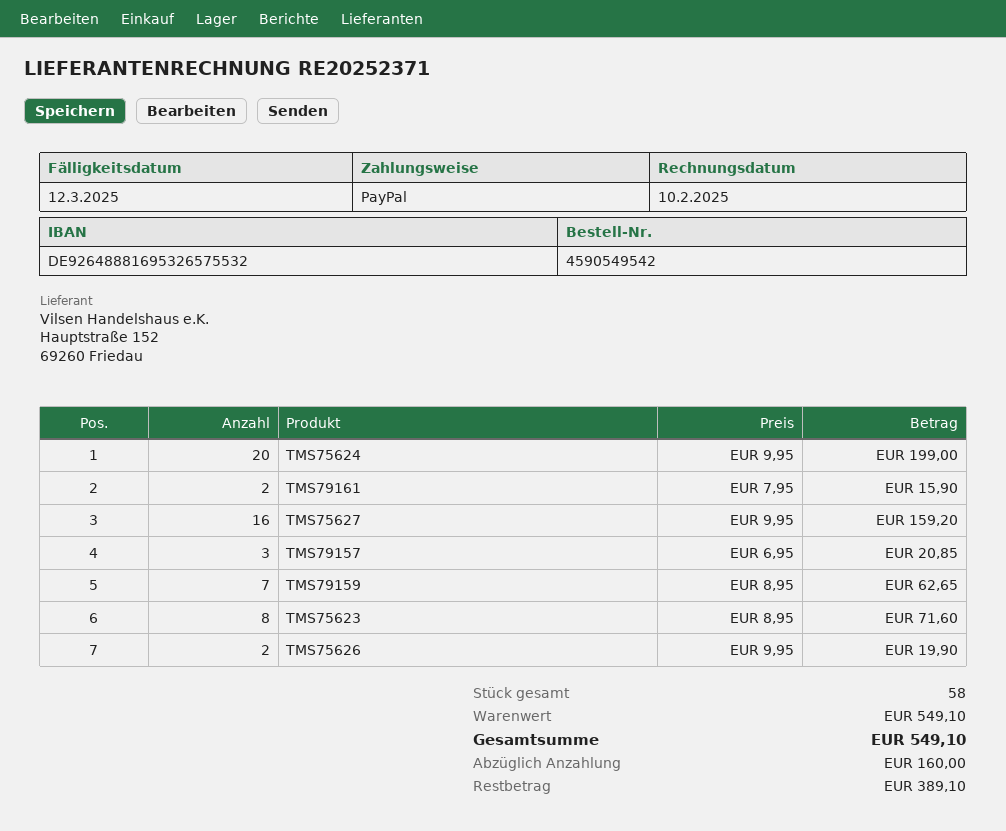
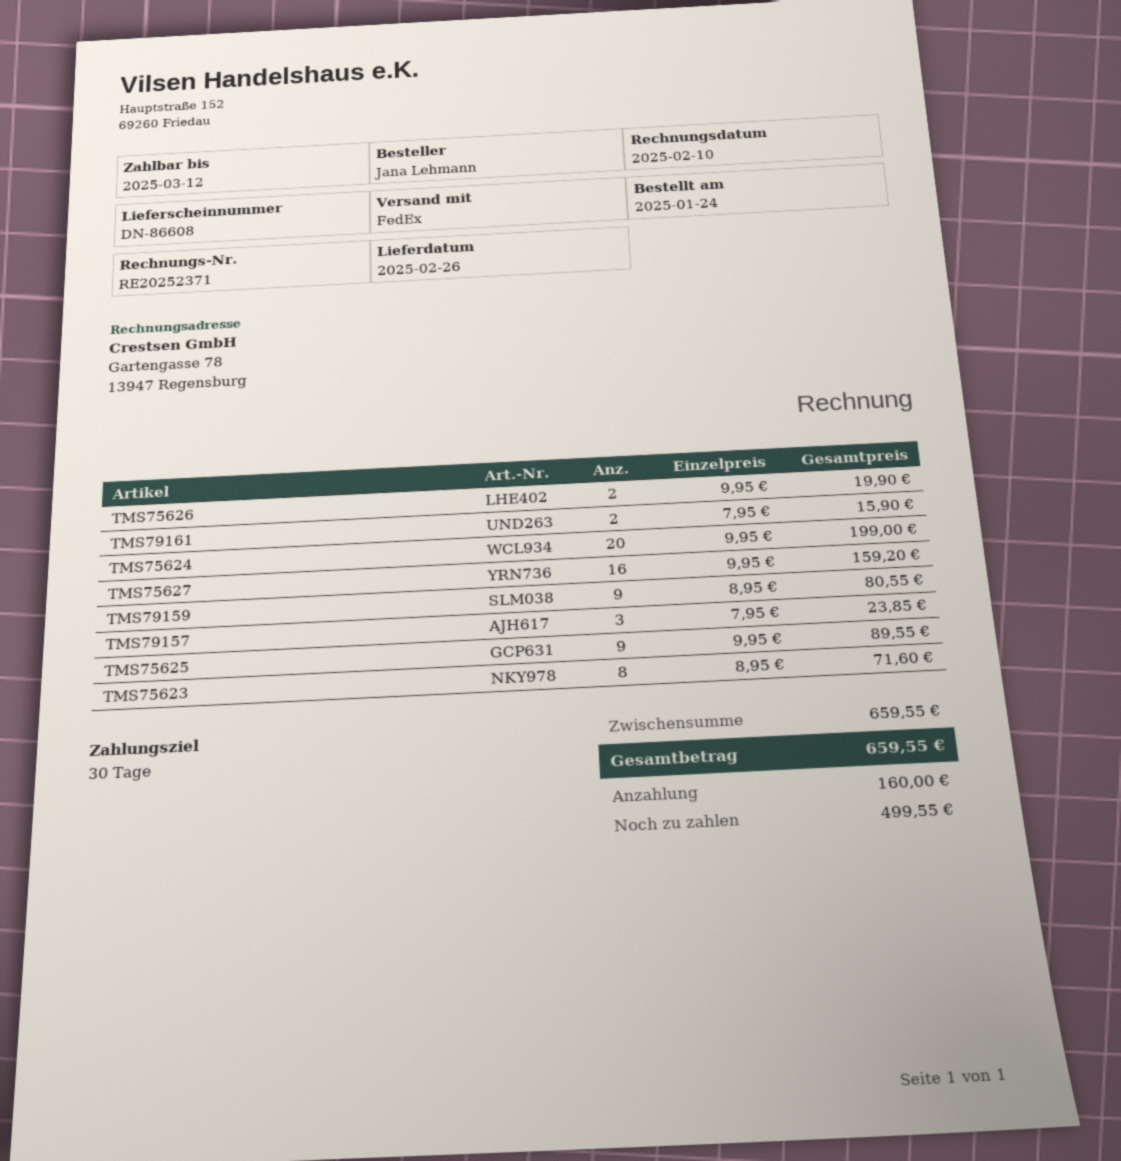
TMS79157: 3 x 6.95 = 20.85 -> 3 x 7.95 = 23.85
TMS79159: 7 x 8.95 = 62.65 -> 9 x 8.95 = 80.55
TMS75625: none -> 9 x 9.95 = 89.55
subtotal: 549.10 -> 659.55
total: 549.10 -> 659.55
balance: 389.10 -> 499.55

